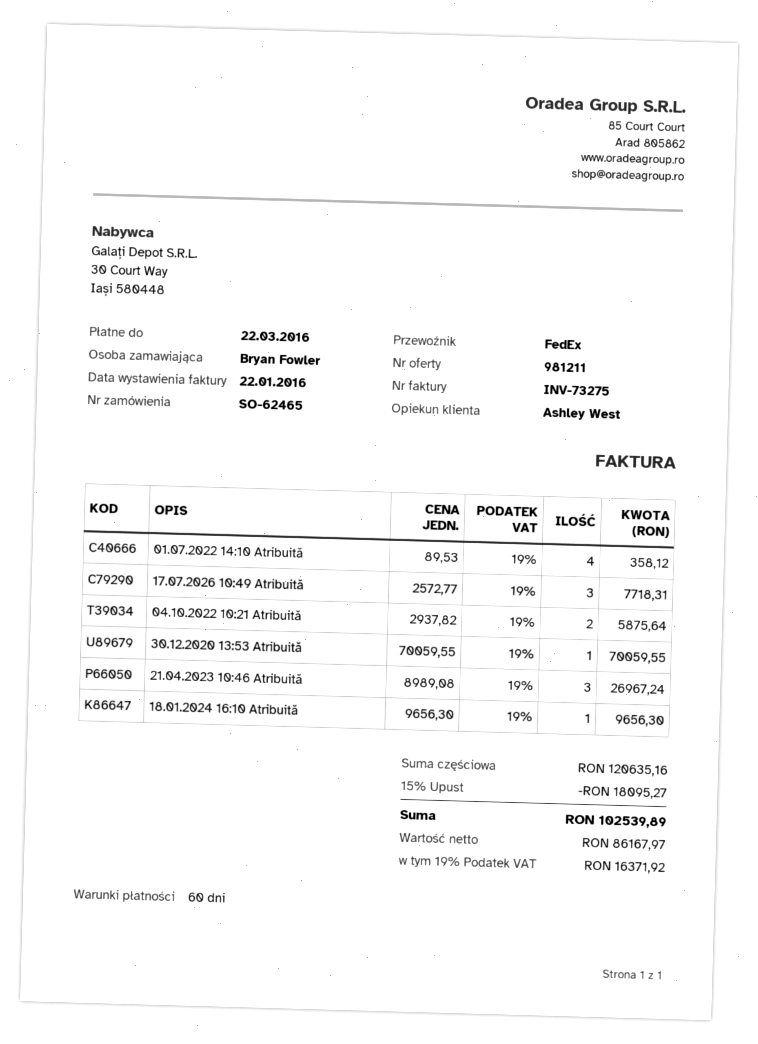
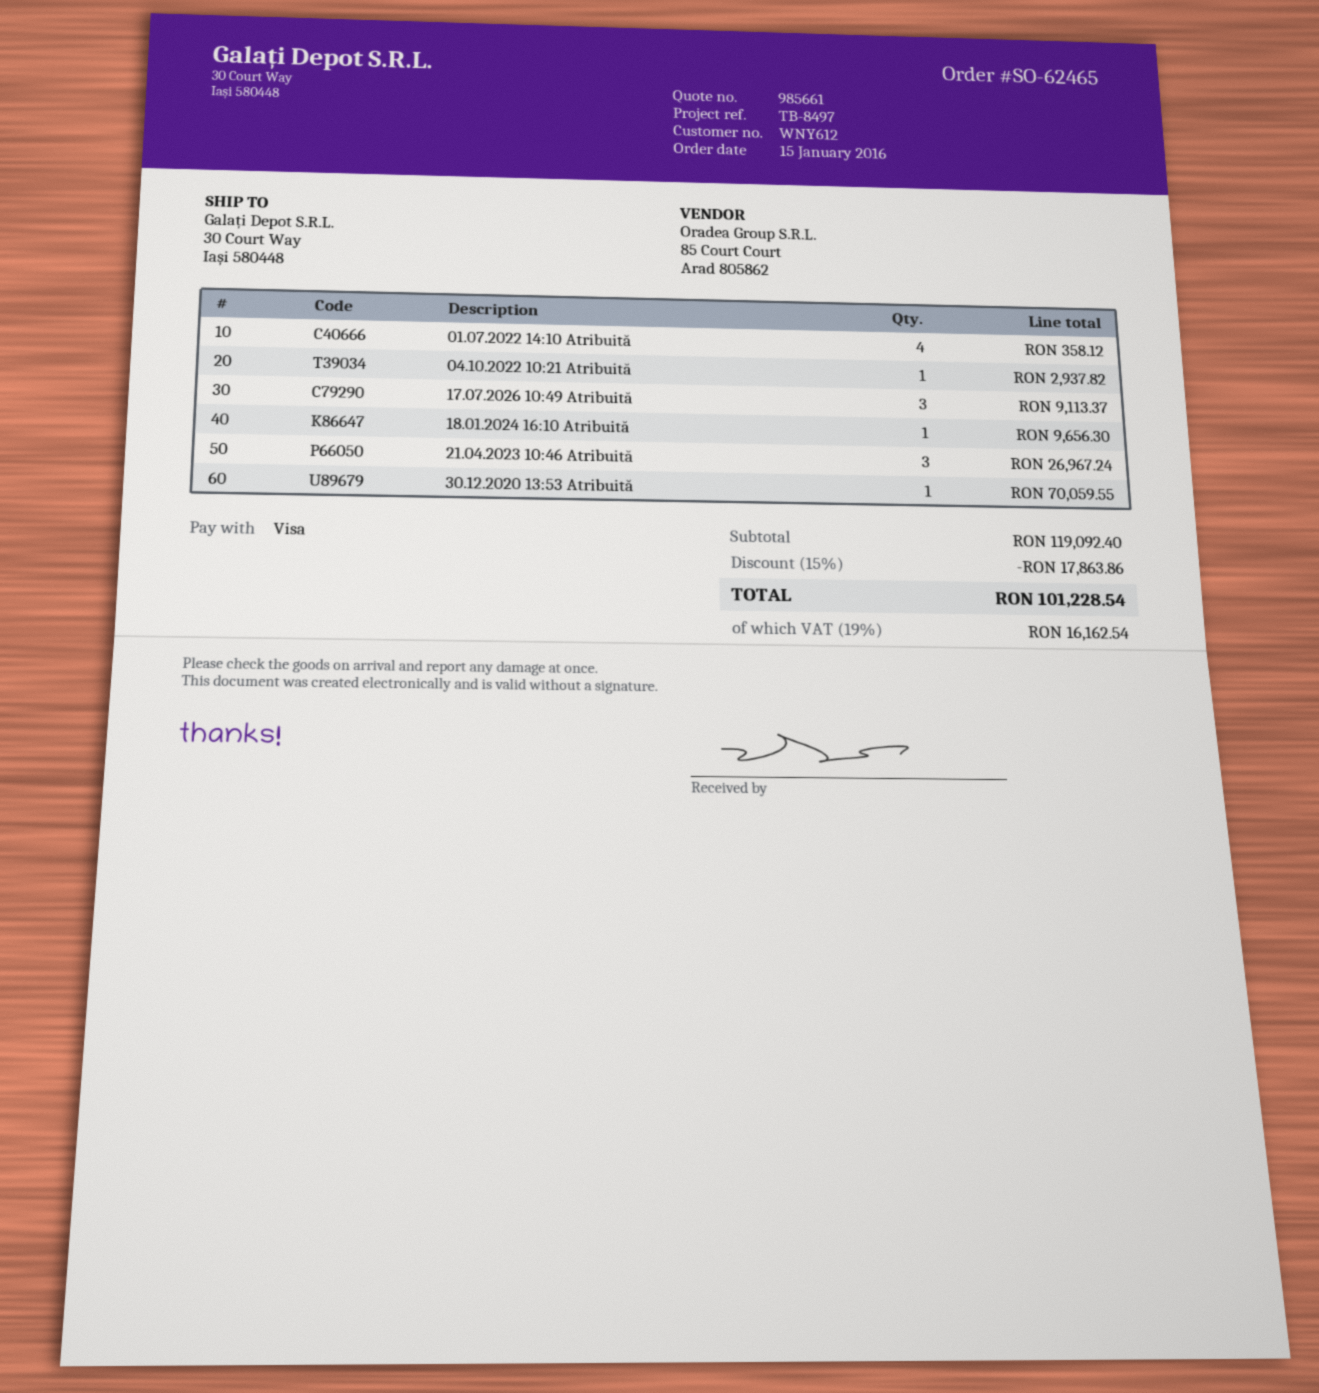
quote number: 981211 -> 985661
17.07.2026 10:49 Atribuită: 3 for 7718.31 -> 3 for 9113.37
04.10.2022 10:21 Atribuită: 2 for 5875.64 -> 1 for 2937.82
subtotal: 120635.16 -> 119092.40
discount: 15% = 18095.27 -> 15% = 17863.86
tax: 19% = 16371.92 -> 19% = 16162.54
total: 102539.89 -> 101228.54

